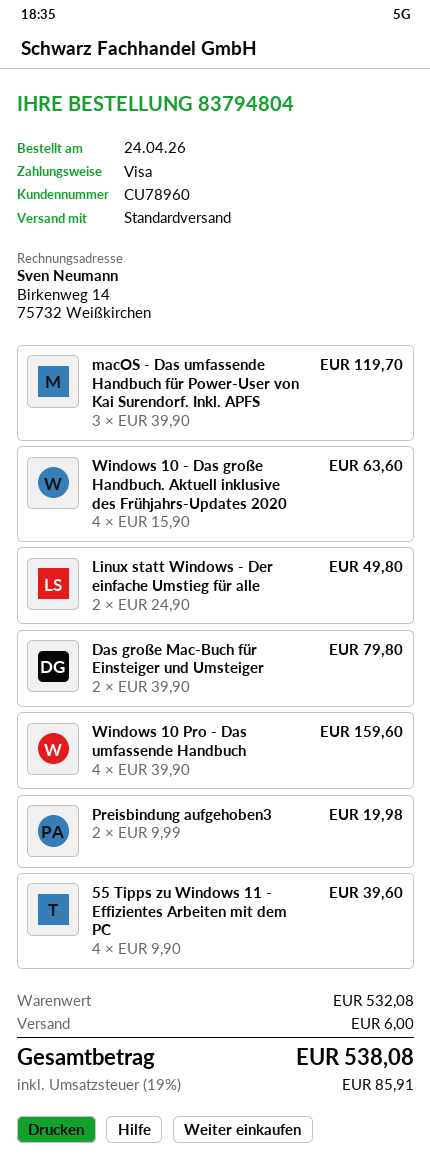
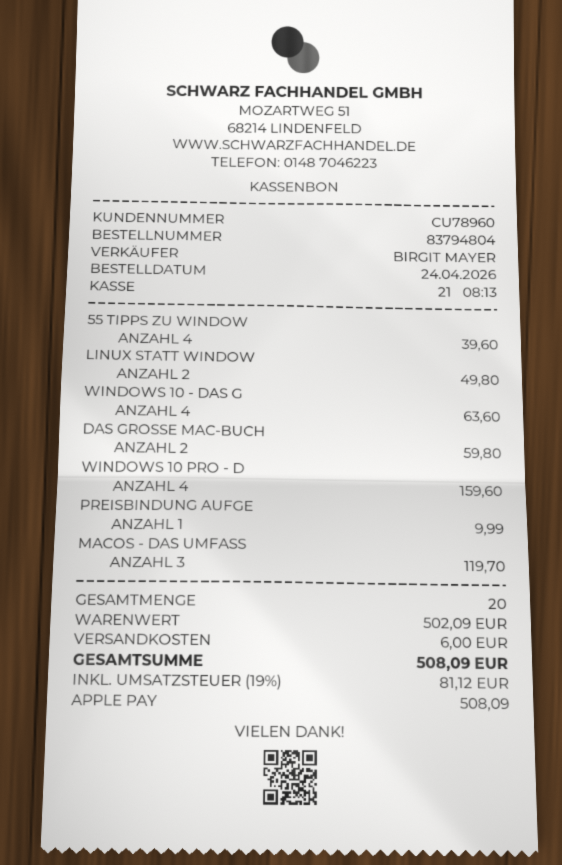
payment method: Visa -> Apple Pay
Das große Mac-Buch für Einsteiger und Umsteiger: 2 for 79.80 -> 2 for 59.80
Preisbindung aufgehoben3: 2 for 19.98 -> 1 for 9.99
subtotal: 532.08 -> 502.09
tax: 19% = 85.91 -> 19% = 81.12
total: 538.08 -> 508.09

